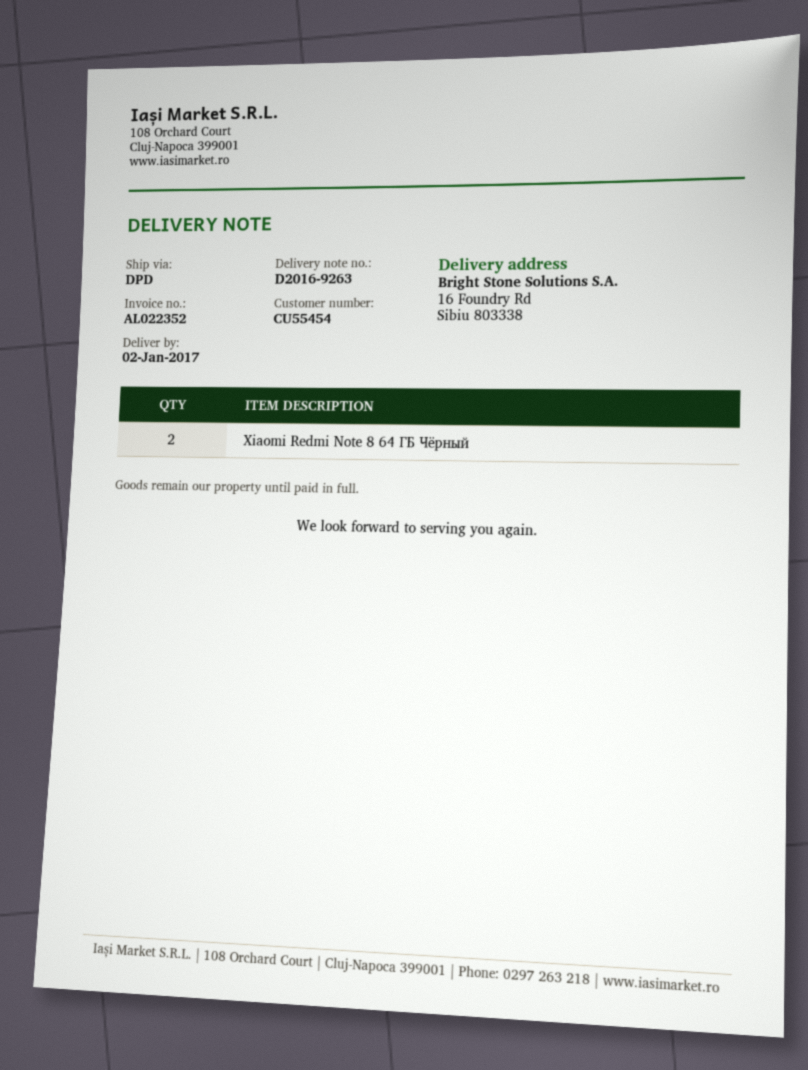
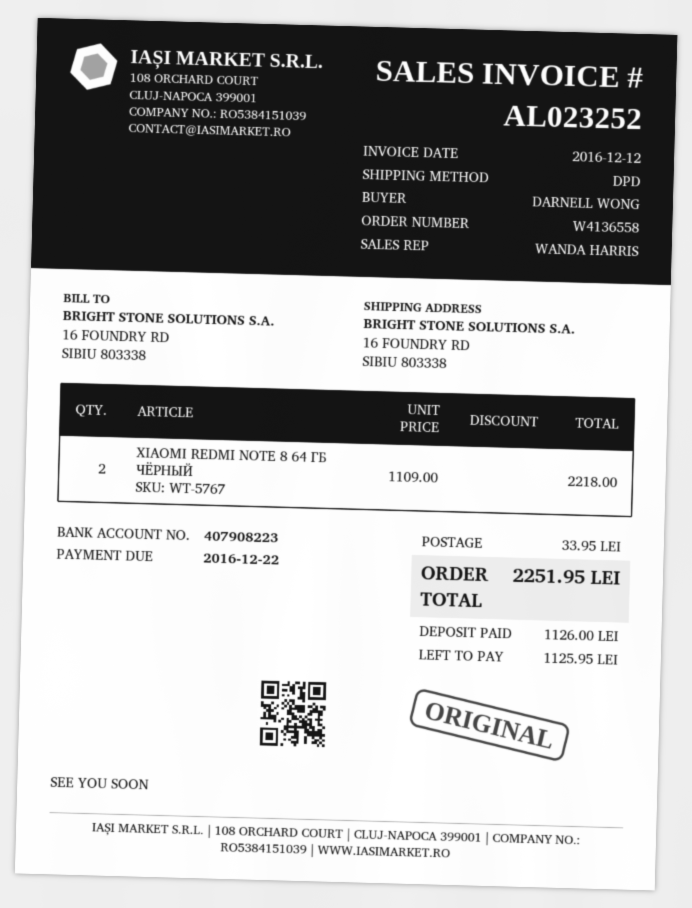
invoice number: AL022352 -> AL023252

